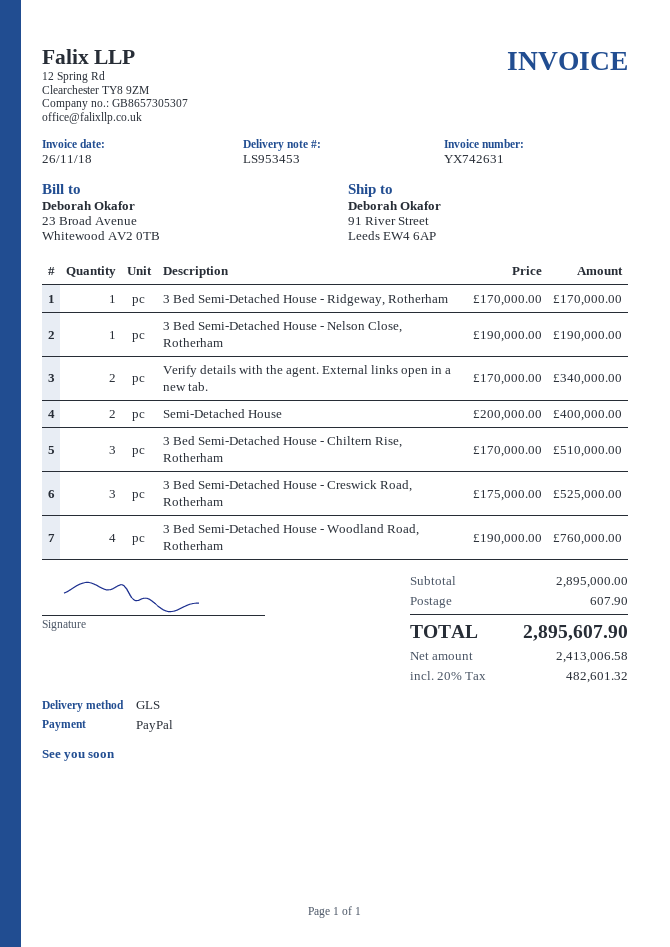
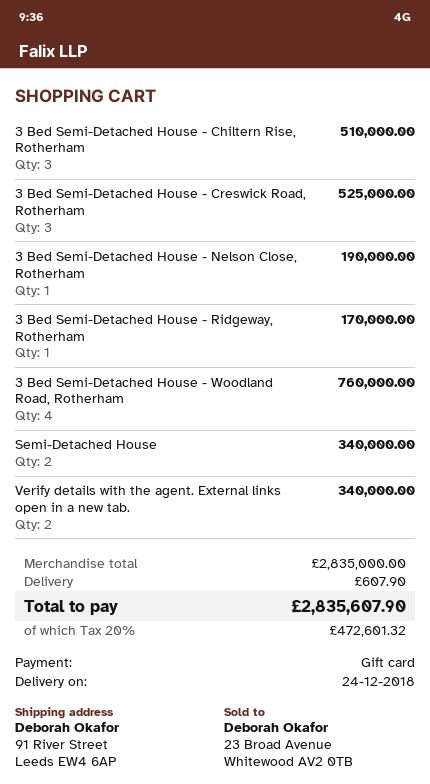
payment method: PayPal -> gift card
Semi-Detached House: 2 for 400000.00 -> 2 for 340000.00
subtotal: 2895000.00 -> 2835000.00
tax: 20% = 482601.32 -> 20% = 472601.32
total: 2895607.90 -> 2835607.90

